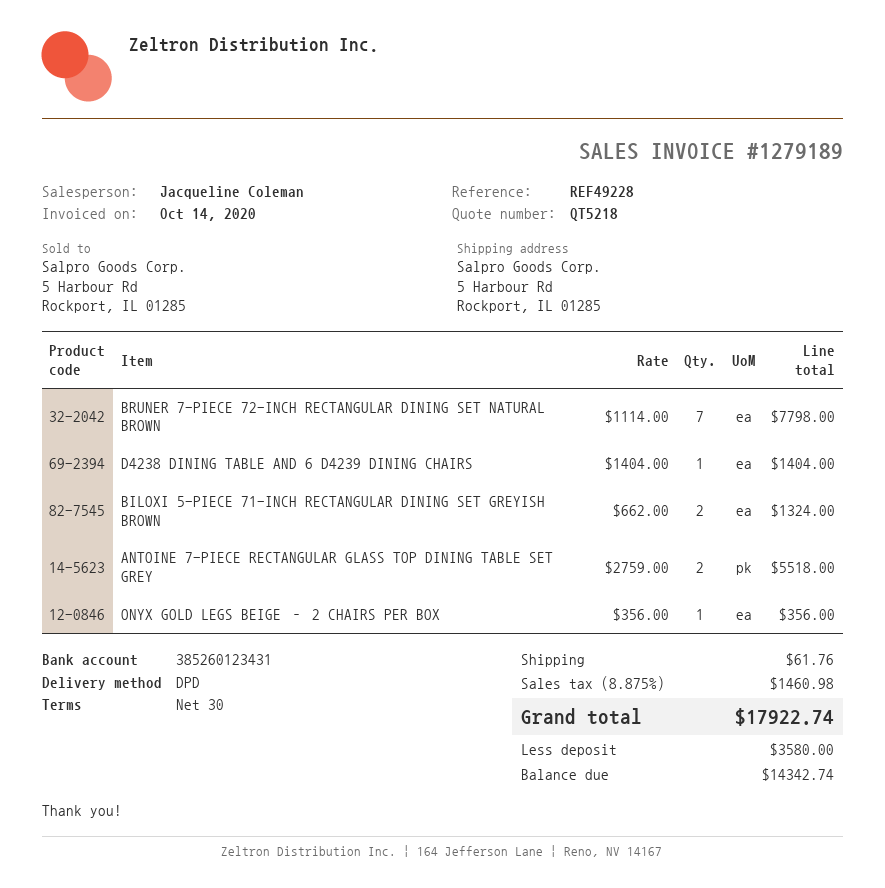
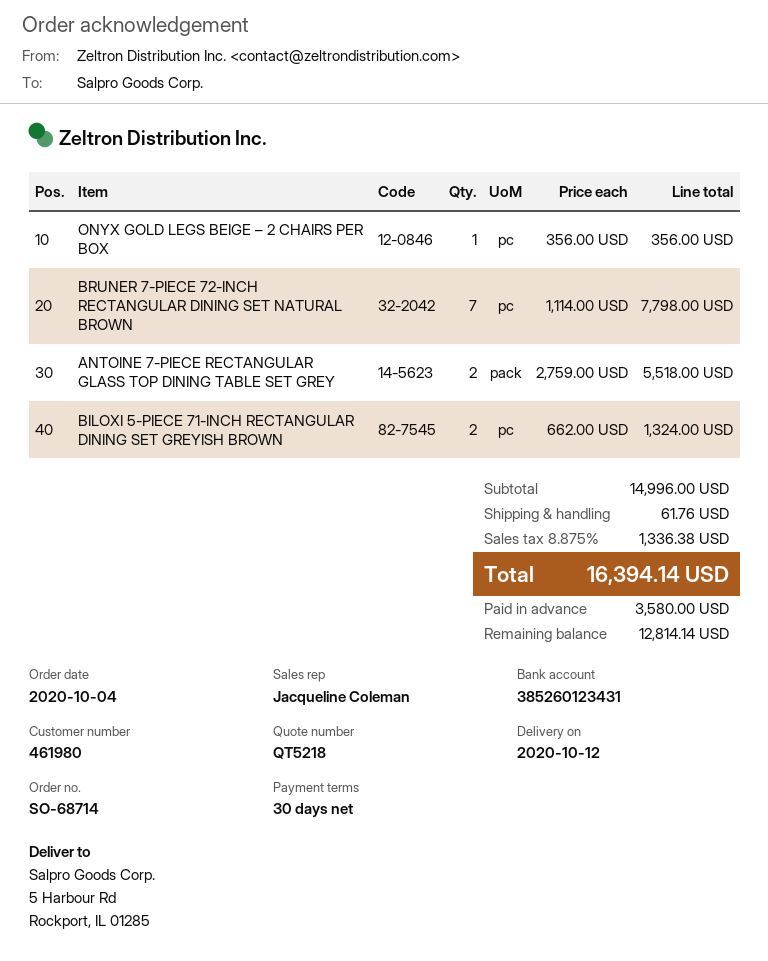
D4238 DINING TABLE AND 6 D4239 DINING CHAIRS: 1 x 1404.00 = 1404.00 -> none
tax: 8.875% = 1460.98 -> 8.875% = 1336.38
total: 17922.74 -> 16394.14
balance: 14342.74 -> 12814.14

